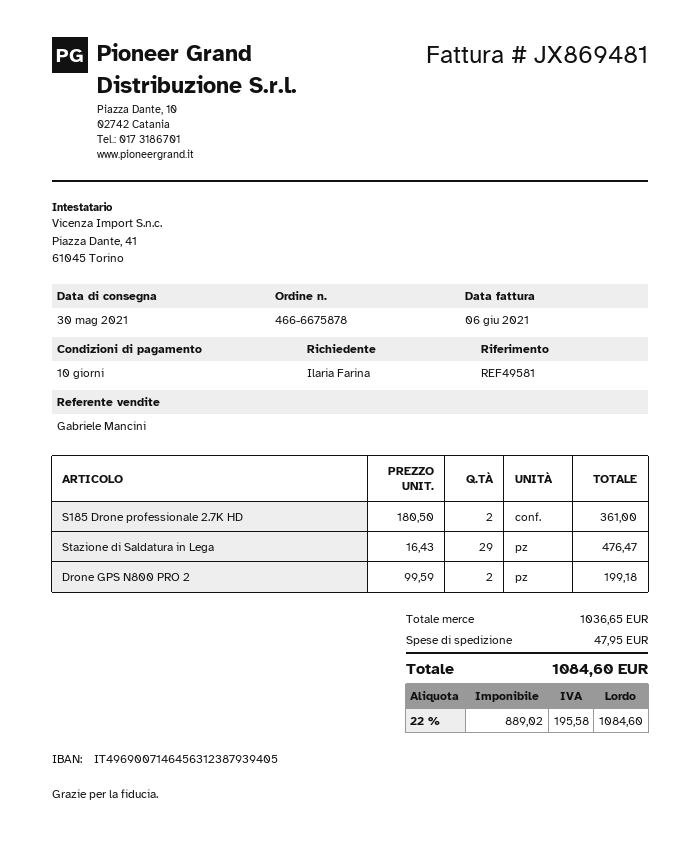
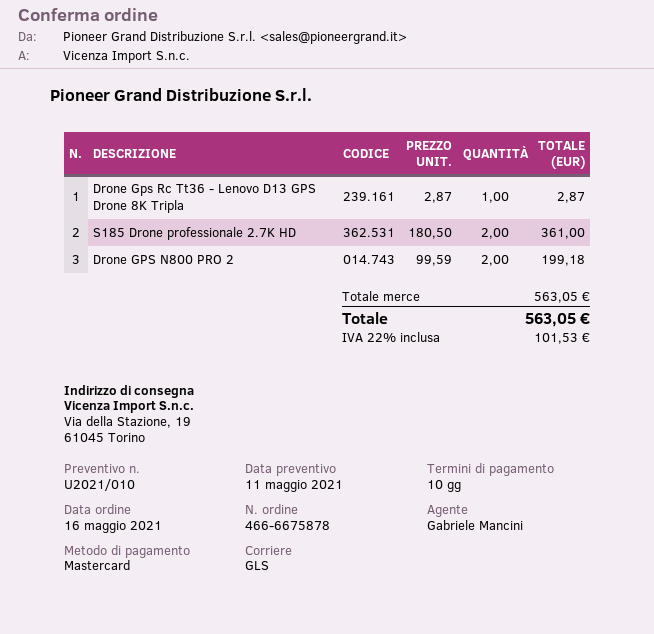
Stazione di Saldatura in Lega: 29 x 16.43 = 476.47 -> none
Drone Gps Rc Tt36 - Lenovo D13 GPS Drone 8K Tripla: none -> 1 x 2.87 = 2.87
subtotal: 1036.65 -> 563.05
shipping: 47.95 -> none
tax: 22% = 195.58 -> 22% = 101.53
total: 1084.60 -> 563.05

